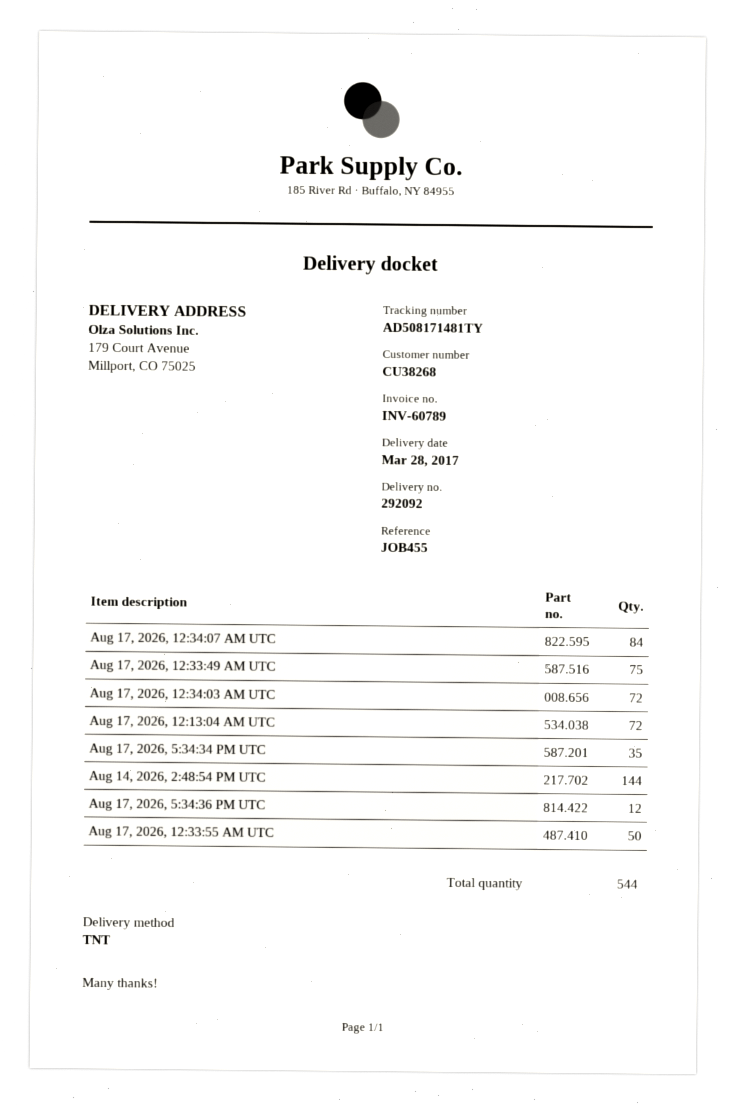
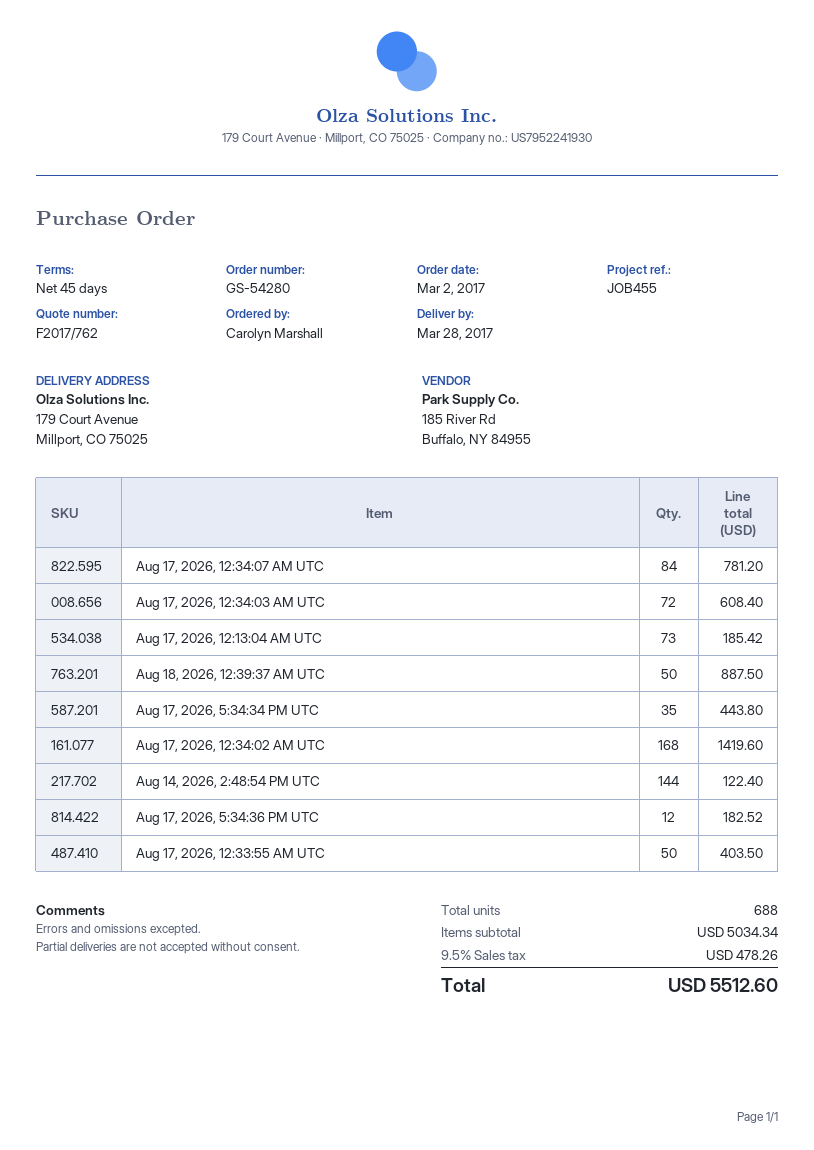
Aug 17, 2026, 12:33:49 AM UTC: 75 -> none
Aug 17, 2026, 12:13:04 AM UTC: 72 -> 73
Aug 18, 2026, 12:39:37 AM UTC: none -> 50
Aug 17, 2026, 12:34:02 AM UTC: none -> 168
total quantity: 544 -> 688

